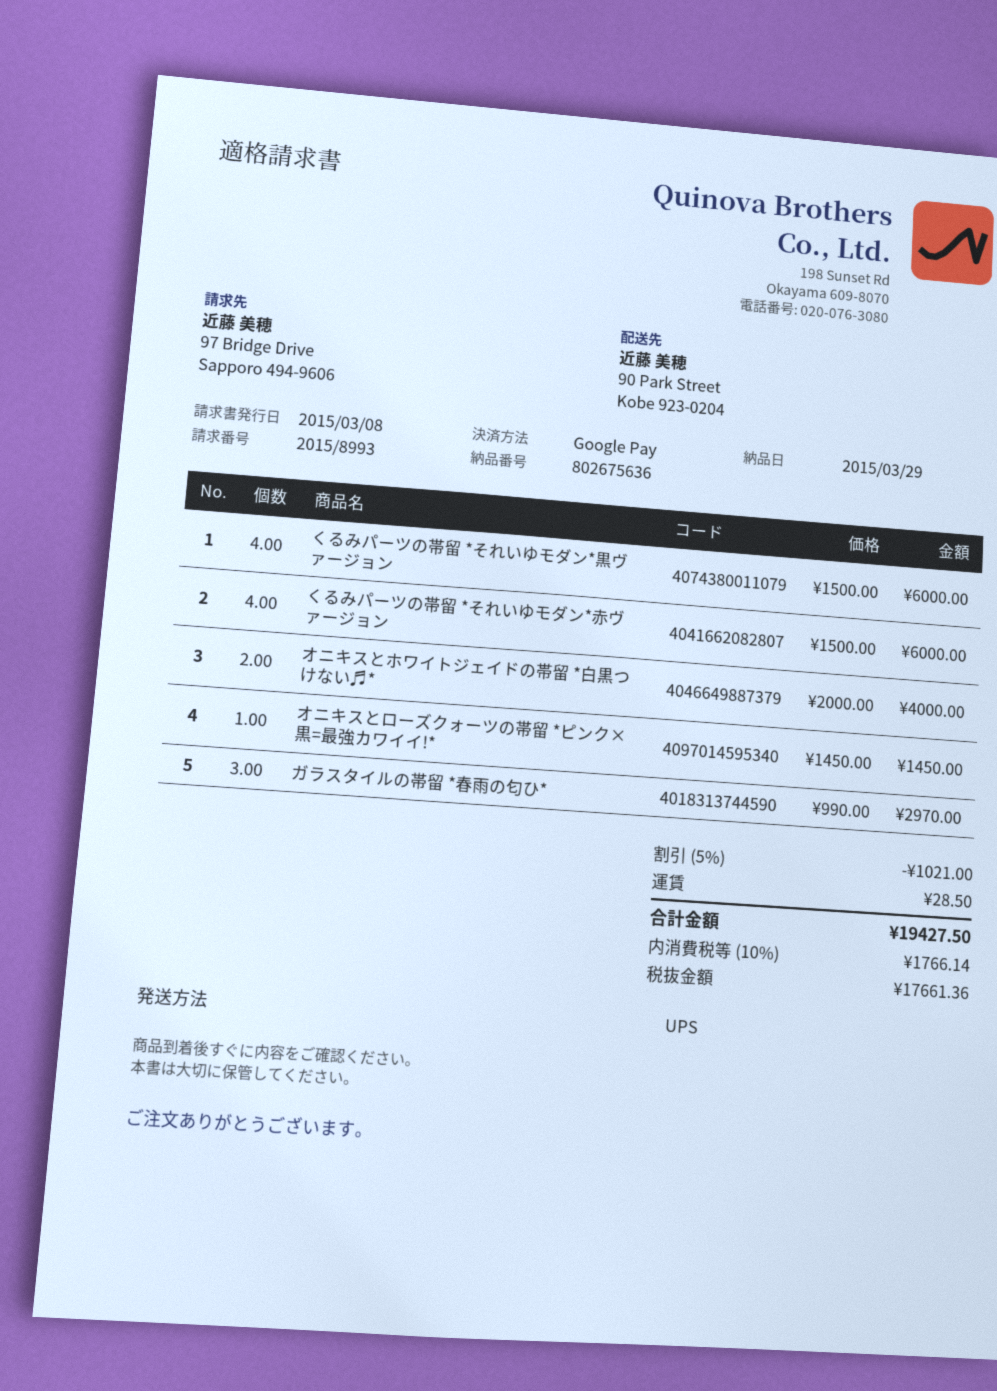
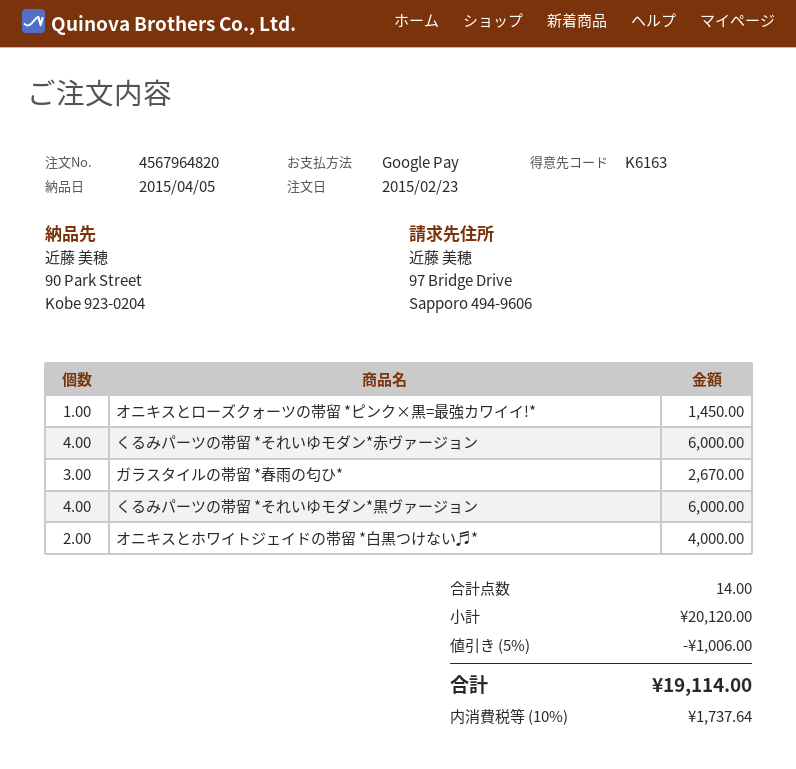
delivery date: 2015-03-29 -> 2015-04-05
ガラスタイルの帯留 *春雨の匂ひ*: 3 for 2970.00 -> 3 for 2670.00
discount: 5% = 1021.00 -> 5% = 1006.00
shipping: 28.50 -> none
tax: 10% = 1766.14 -> 10% = 1737.64
total: 19427.50 -> 19114.00

